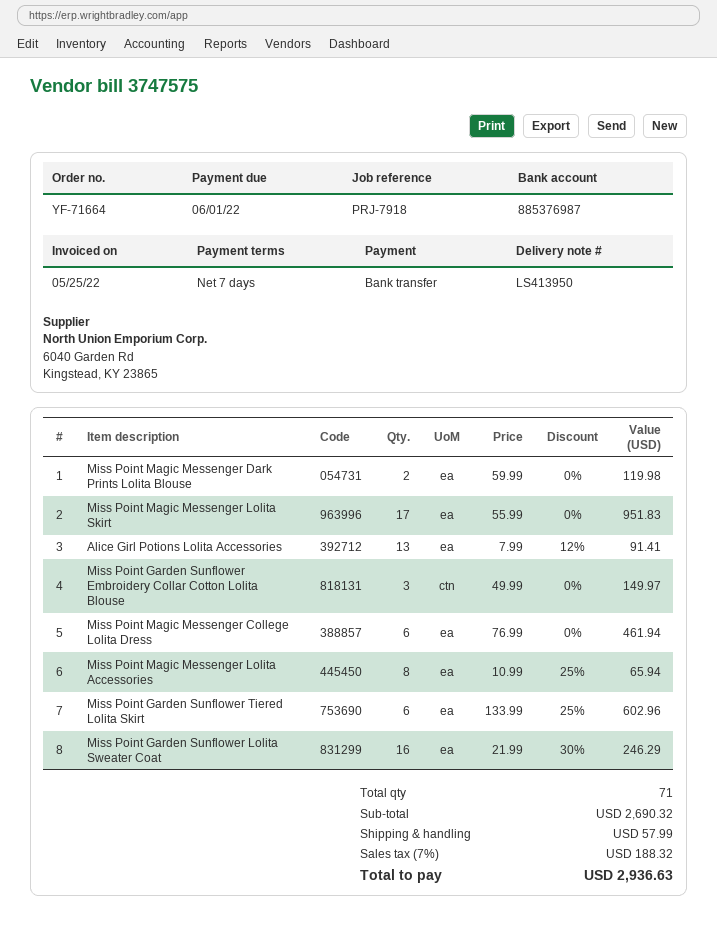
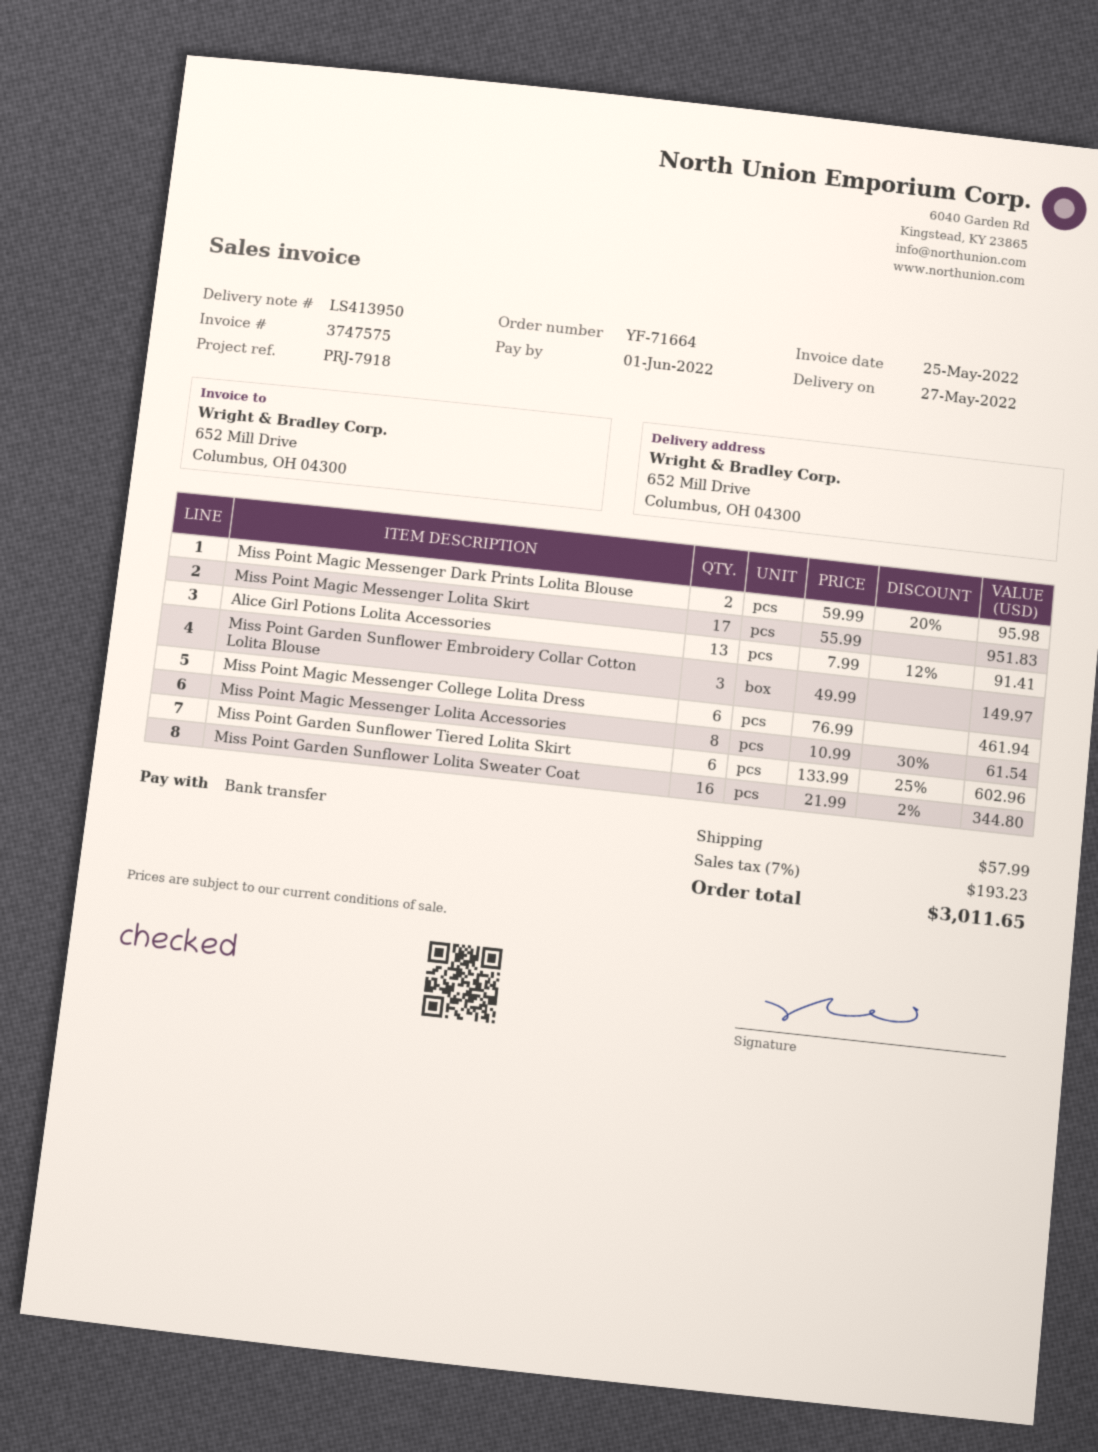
Miss Point Magic Messenger Dark Prints Lolita Blouse: 2 x 59.99 = 119.98 -> 2 x 59.99 - 20% = 95.98
Miss Point Magic Messenger Lolita Accessories: 8 x 10.99 - 25% = 65.94 -> 8 x 10.99 - 30% = 61.54
Miss Point Garden Sunflower Lolita Sweater Coat: 16 x 21.99 - 30% = 246.29 -> 16 x 21.99 - 2% = 344.80
tax: 7% = 188.32 -> 7% = 193.23
total: 2936.63 -> 3011.65

